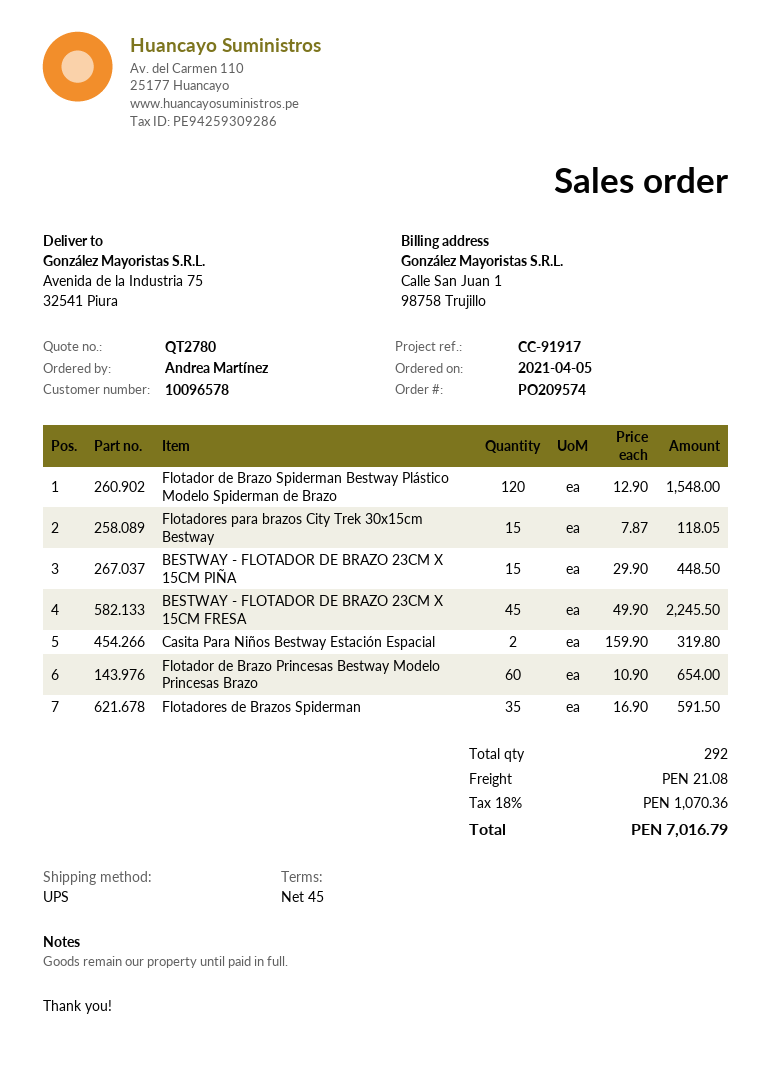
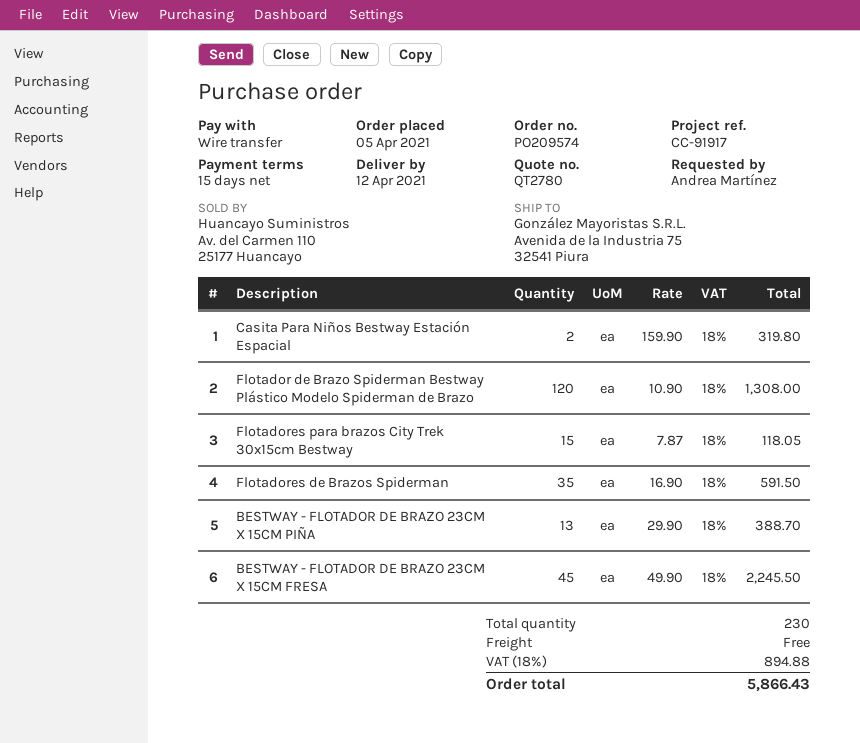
payment terms: 45 days -> 15 days
Flotador de Brazo Spiderman Bestway Plástico Modelo Spiderman de Brazo: 120 x 12.90 = 1548.00 -> 120 x 10.90 = 1308.00
BESTWAY - FLOTADOR DE BRAZO 23CM X 15CM PIÑA: 15 x 29.90 = 448.50 -> 13 x 29.90 = 388.70
Flotador de Brazo Princesas Bestway Modelo Princesas Brazo: 60 x 10.90 = 654.00 -> none
total quantity: 292 -> 230
shipping: 21.08 -> 0.00
tax: 18% = 1070.36 -> 18% = 894.88
total: 7016.79 -> 5866.43

